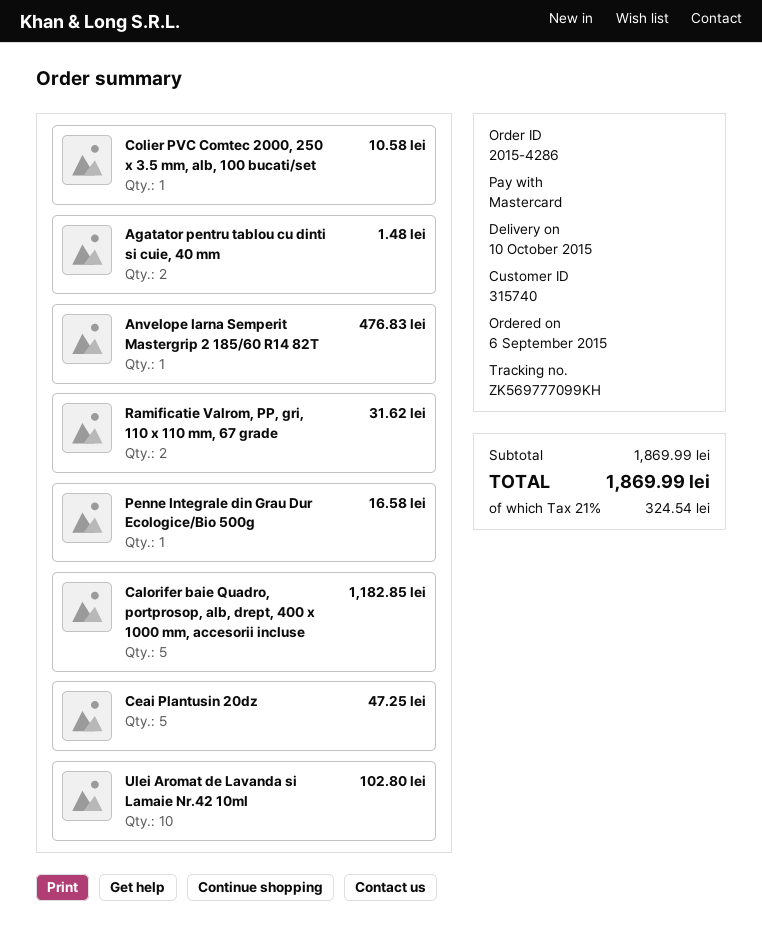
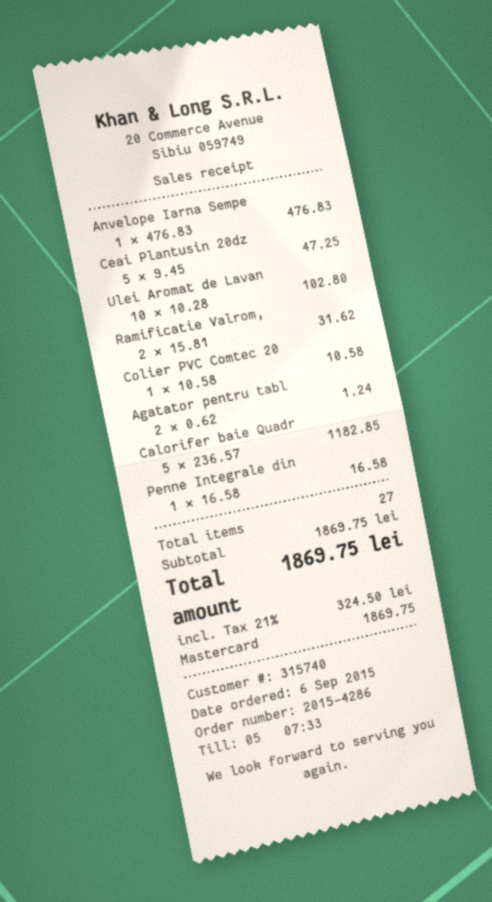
Agatator pentru tablou cu dinti si cuie, 40 mm: 2 for 1.48 -> 2 for 1.24
subtotal: 1869.99 -> 1869.75
tax: 21% = 324.54 -> 21% = 324.50
total: 1869.99 -> 1869.75

